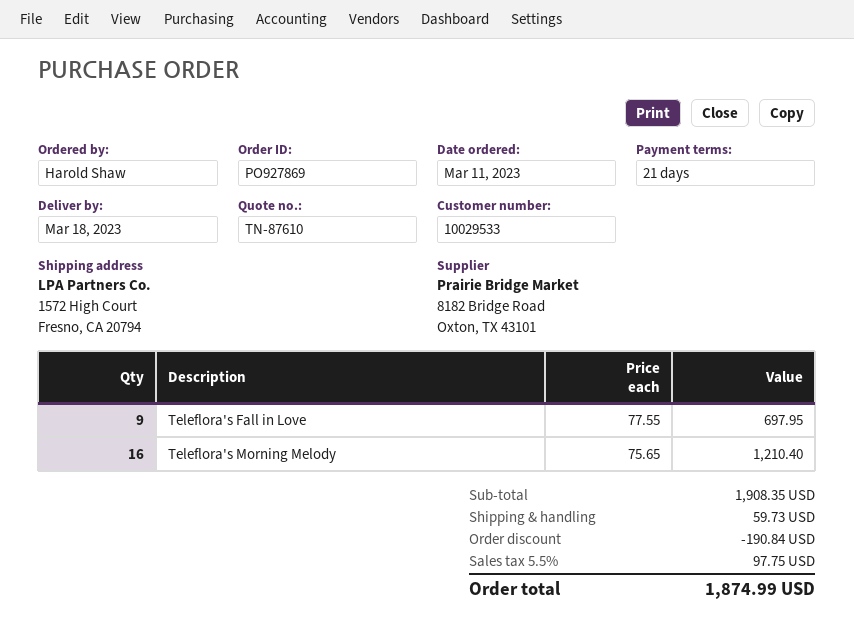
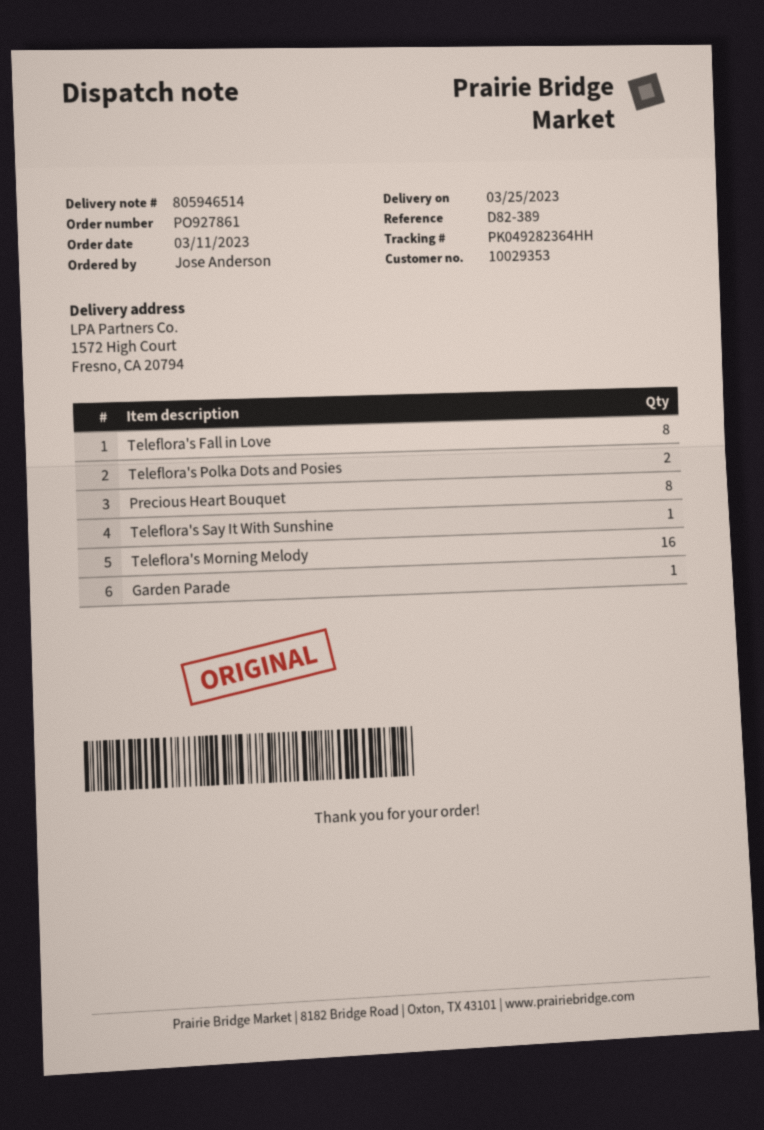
order number: PO927869 -> PO927861
delivery date: 2023-03-18 -> 2023-03-25
customer number: 10029533 -> 10029353
ordered by: Harold Shaw -> Jose Anderson
Teleflora's Fall in Love: 9 -> 8
Teleflora's Polka Dots and Posies: none -> 2
Precious Heart Bouquet: none -> 8
Teleflora's Say It With Sunshine: none -> 1
Garden Parade: none -> 1

